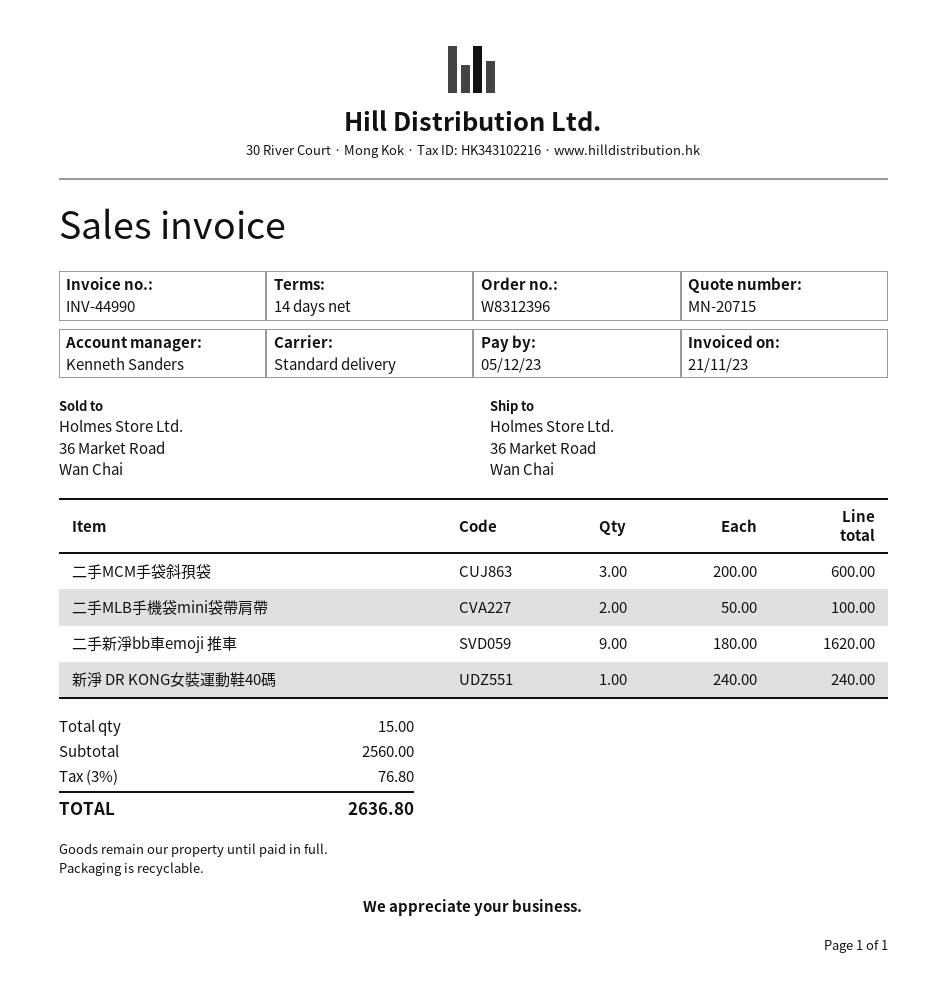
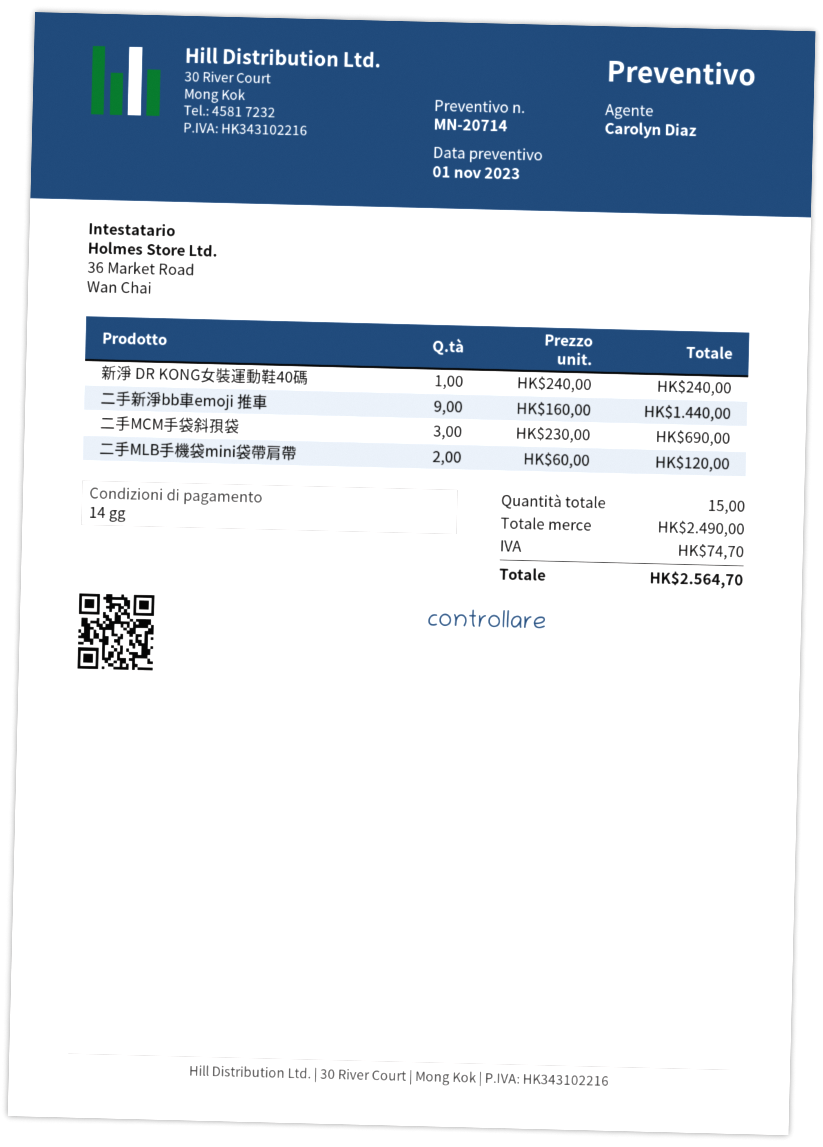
quote number: MN-20715 -> MN-20714
sales rep: Kenneth Sanders -> Carolyn Diaz
二手MCM手袋斜孭袋: 3 x 200.00 = 600.00 -> 3 x 230.00 = 690.00
二手MLB手機袋mini袋帶肩帶: 2 x 50.00 = 100.00 -> 2 x 60.00 = 120.00
二手新淨bb車emoji 推車: 9 x 180.00 = 1620.00 -> 9 x 160.00 = 1440.00
subtotal: 2560.00 -> 2490.00
tax: 76.80 -> 74.70
total: 2636.80 -> 2564.70

